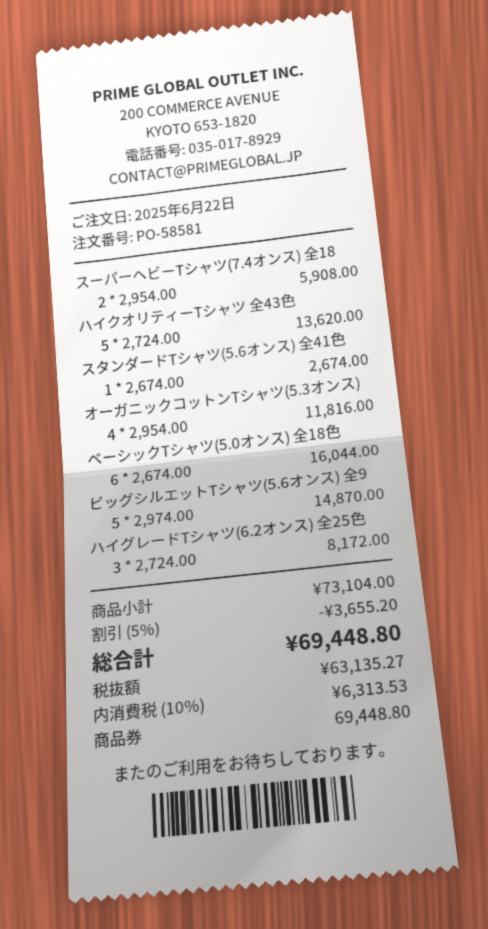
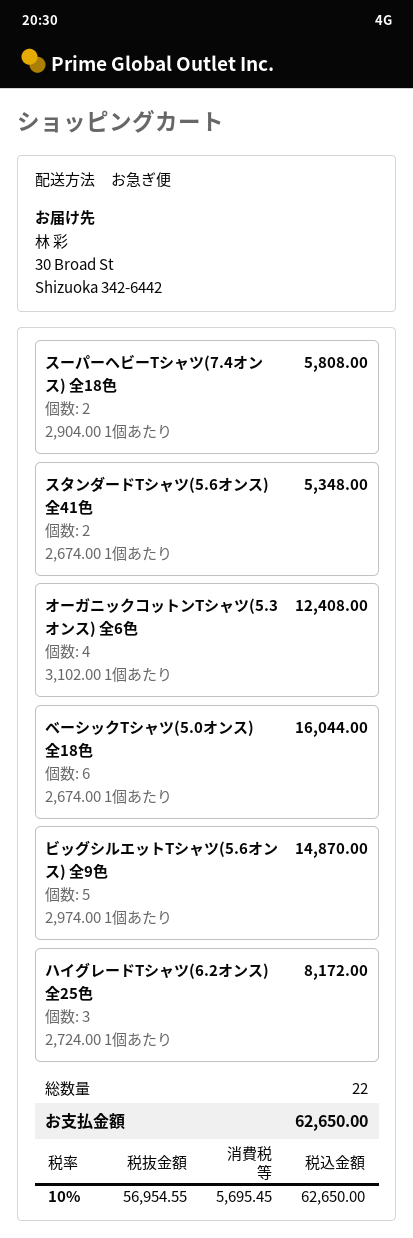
スーパーヘビーTシャツ(7.4オンス) 全18: 2 x 2954.00 = 5908.00 -> 2 x 2904.00 = 5808.00
ハイクオリティーTシャツ 全43色: 5 x 2724.00 = 13620.00 -> none
スタンダードTシャツ(5.6オンス) 全41色: 1 x 2674.00 = 2674.00 -> 2 x 2674.00 = 5348.00
オーガニックコットンTシャツ(5.3オンス): 4 x 2954.00 = 11816.00 -> 4 x 3102.00 = 12408.00
discount: 5% = 3655.20 -> none
net: 63135.27 -> 56954.55
tax: 10% = 6313.53 -> 10% = 5695.45
total: 69448.80 -> 62650.00

